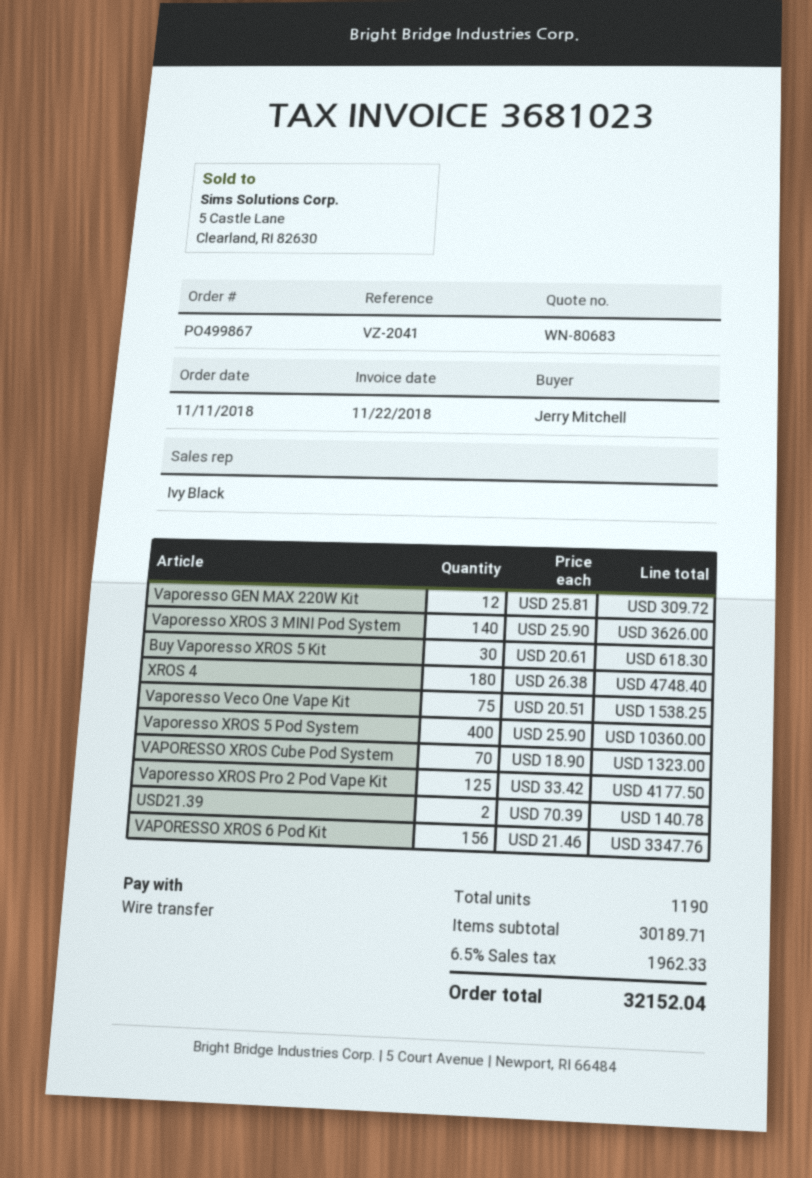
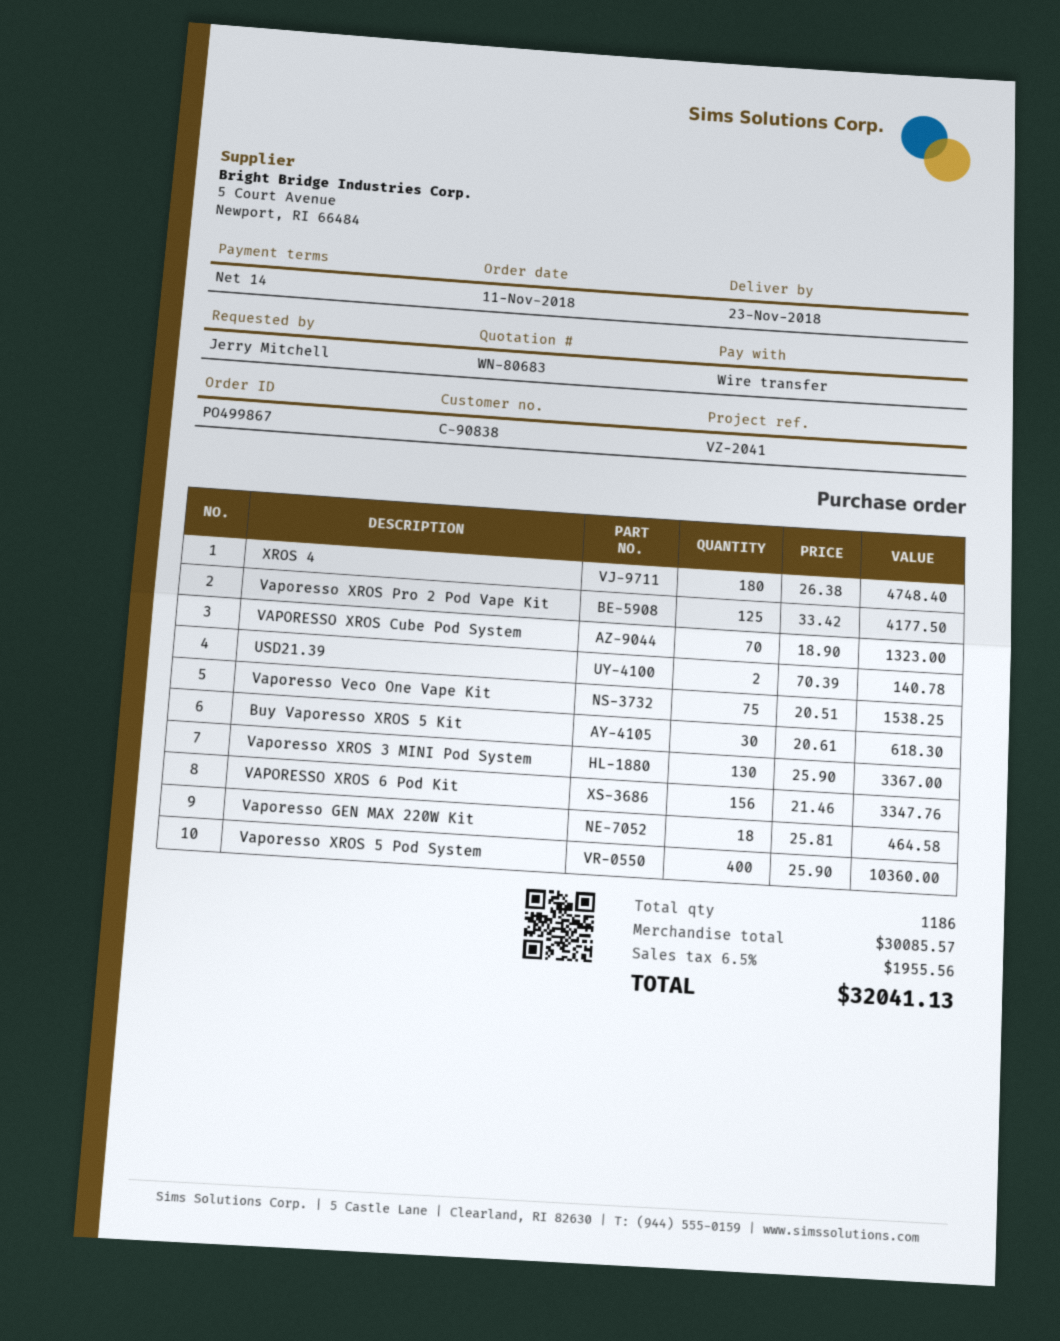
Vaporesso GEN MAX 220W Kit: 12 x 25.81 = 309.72 -> 18 x 25.81 = 464.58
Vaporesso XROS 3 MINI Pod System: 140 x 25.90 = 3626.00 -> 130 x 25.90 = 3367.00
total quantity: 1190 -> 1186
subtotal: 30189.71 -> 30085.57
tax: 6.5% = 1962.33 -> 6.5% = 1955.56
total: 32152.04 -> 32041.13

